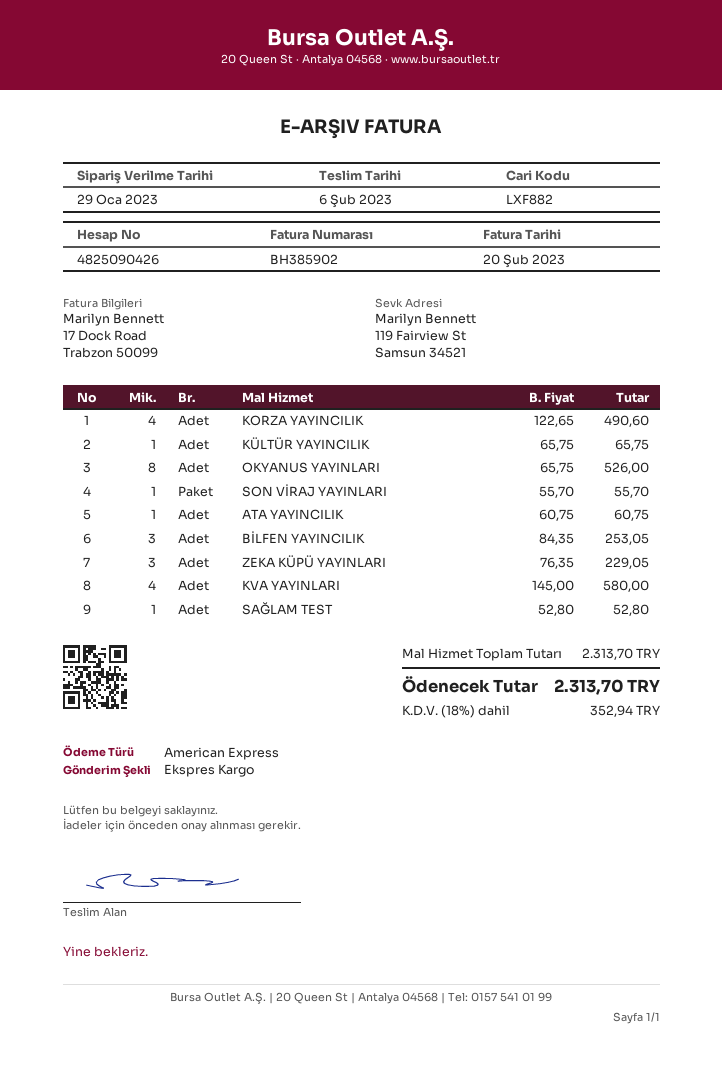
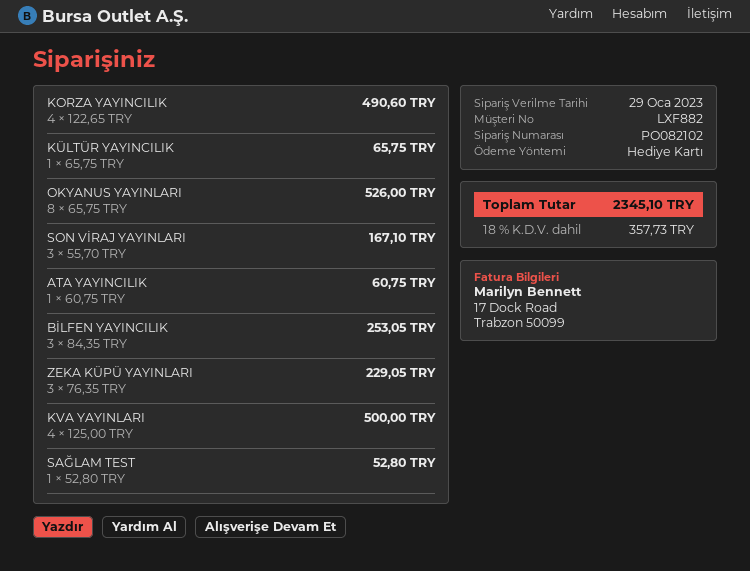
payment method: American Express -> gift card
SON VİRAJ YAYINLARI: 1 x 55.70 = 55.70 -> 3 x 55.70 = 167.10
KVA YAYINLARI: 4 x 145.00 = 580.00 -> 4 x 125.00 = 500.00
tax: 18% = 352.94 -> 18% = 357.73
total: 2313.70 -> 2345.10

